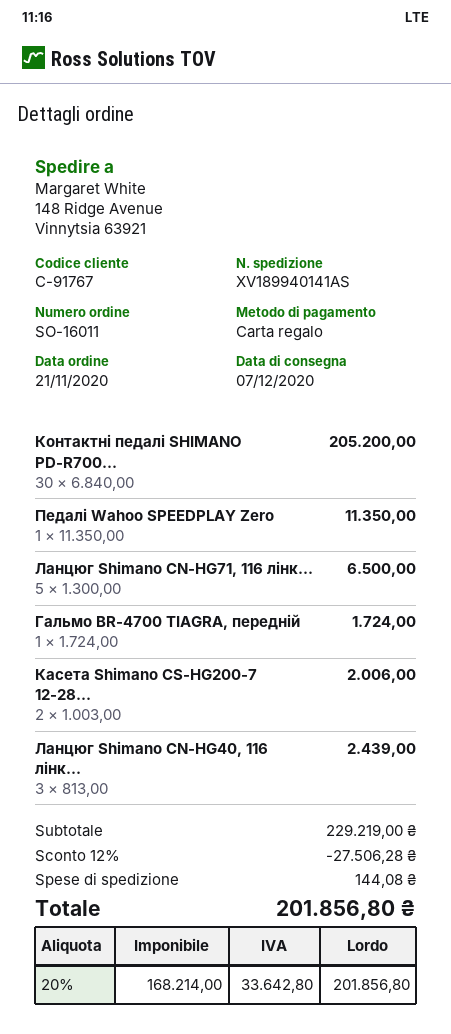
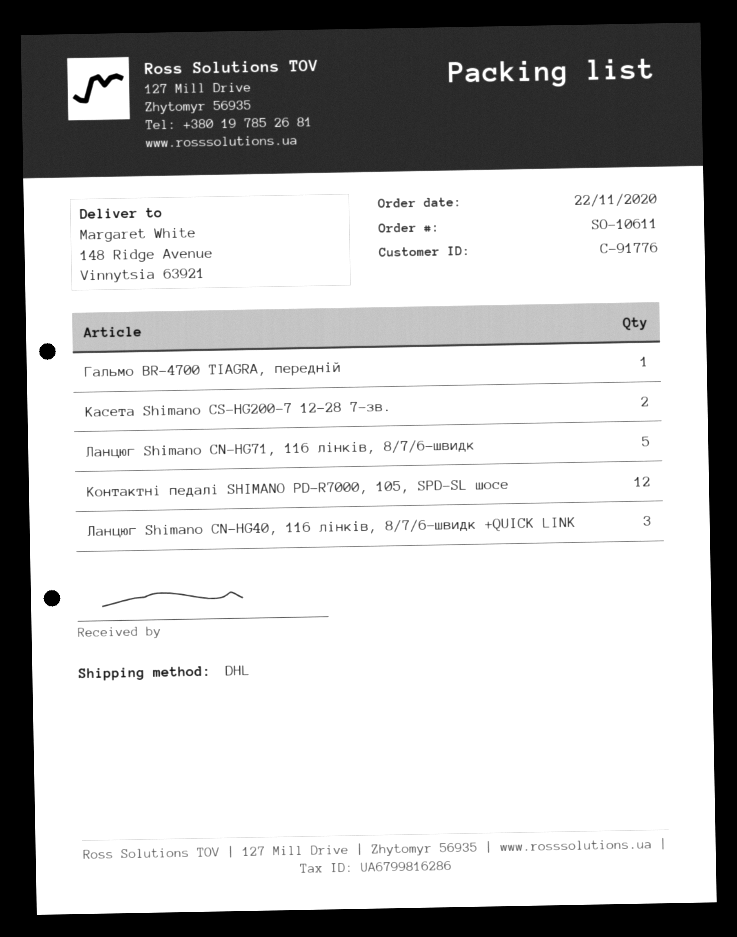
order number: SO-16011 -> SO-10611
order date: 2020-11-21 -> 2020-11-22
customer number: C-91767 -> C-91776
Контактні педалі SHIMANO PD-R700...: 30 -> 12
Педалі Wahoo SPEEDPLAY Zero: 1 -> none

